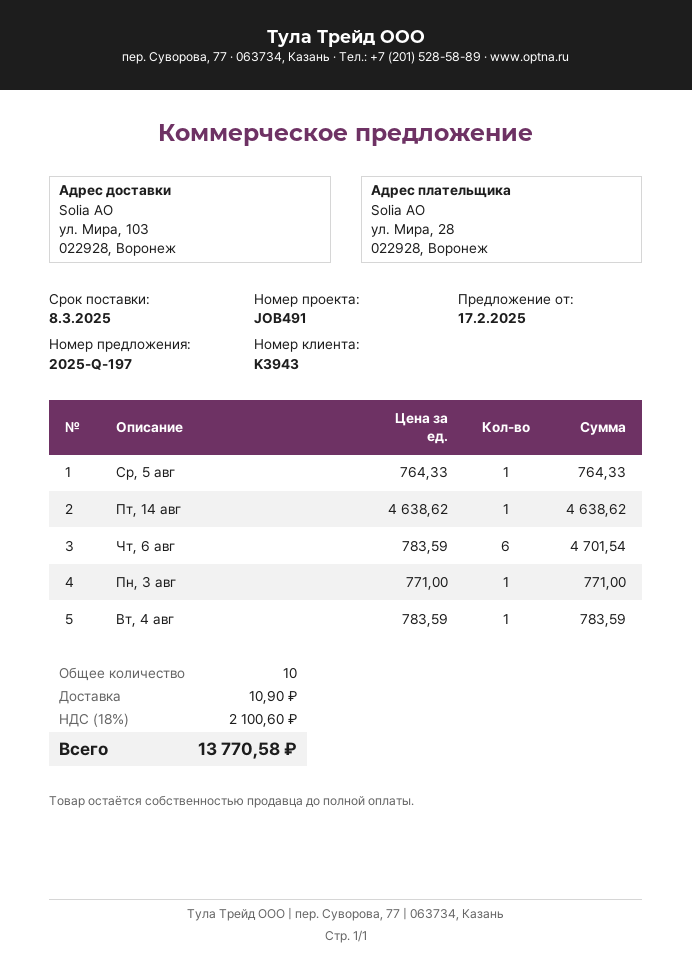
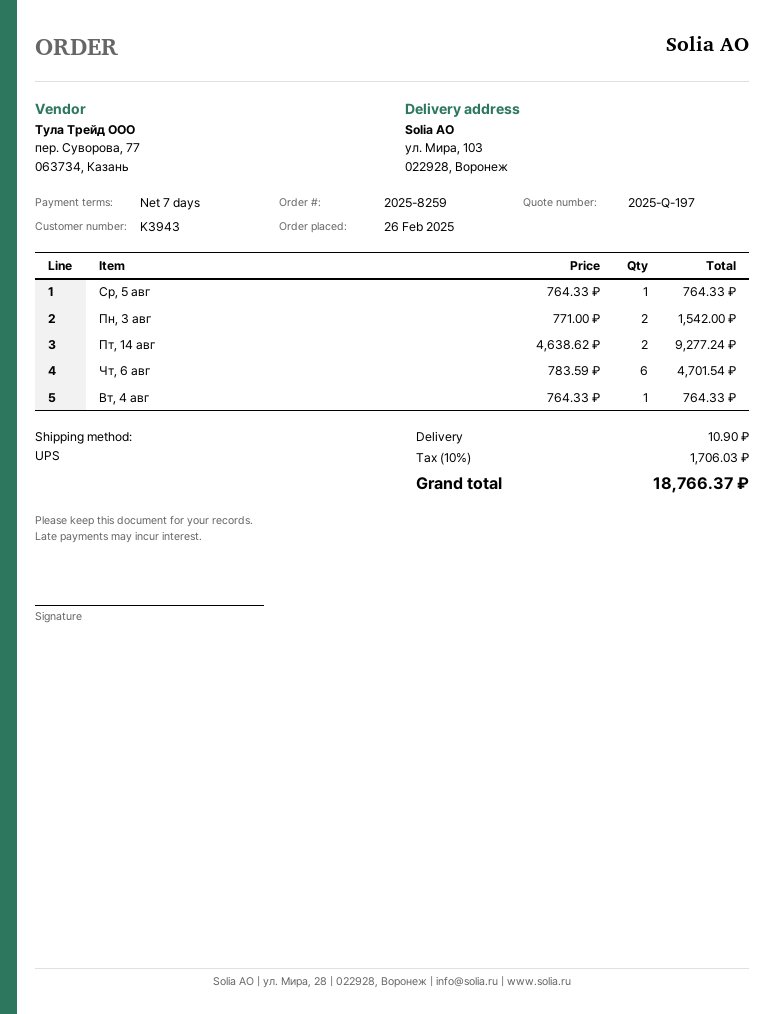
Пт, 14 авг: 1 x 4638.62 = 4638.62 -> 2 x 4638.62 = 9277.24
Пн, 3 авг: 1 x 771.00 = 771.00 -> 2 x 771.00 = 1542.00
Вт, 4 авг: 1 x 783.59 = 783.59 -> 1 x 764.33 = 764.33
tax: 18% = 2100.60 -> 10% = 1706.03
total: 13770.58 -> 18766.37

